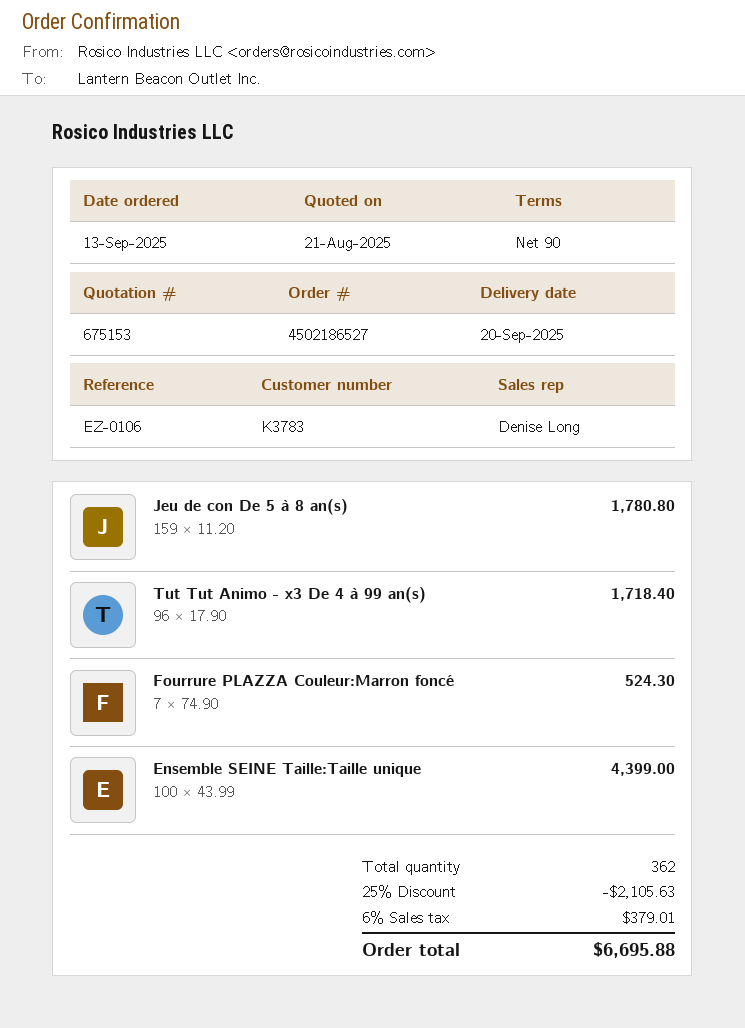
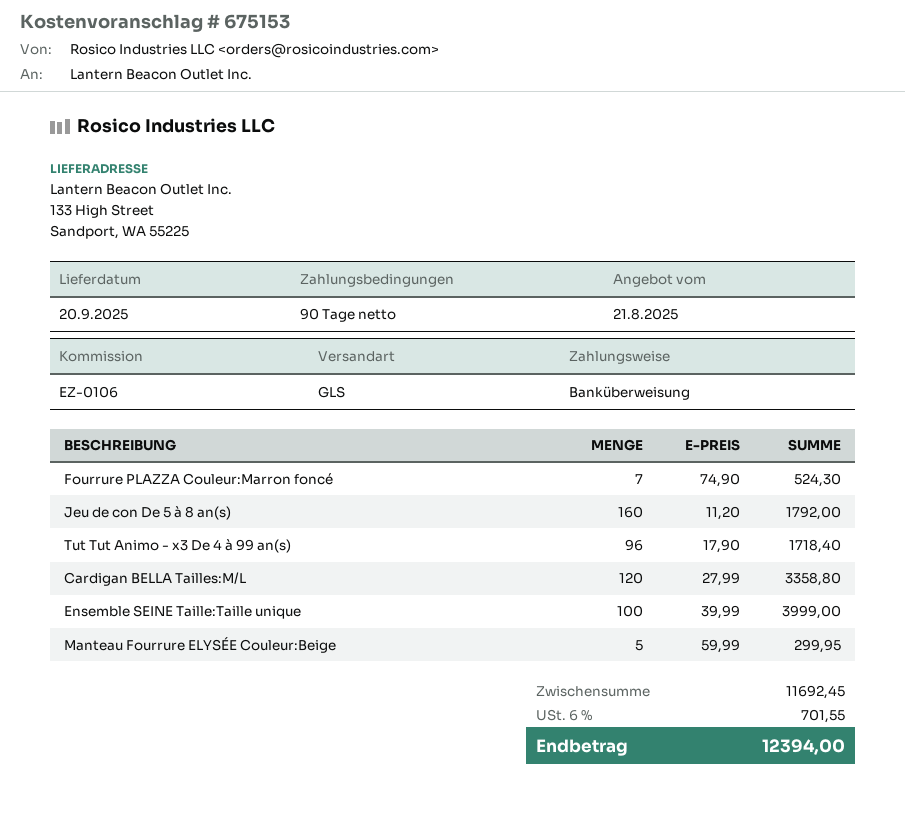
Jeu de con De 5 à 8 an(s): 159 x 11.20 = 1780.80 -> 160 x 11.20 = 1792.00
Ensemble SEINE Taille:Taille unique: 100 x 43.99 = 4399.00 -> 100 x 39.99 = 3999.00
Cardigan BELLA Tailles:M/L: none -> 120 x 27.99 = 3358.80
Manteau Fourrure ELYSÉE Couleur:Beige: none -> 5 x 59.99 = 299.95
discount: 25% = 2105.63 -> none
tax: 6% = 379.01 -> 6% = 701.55
total: 6695.88 -> 12394.00

